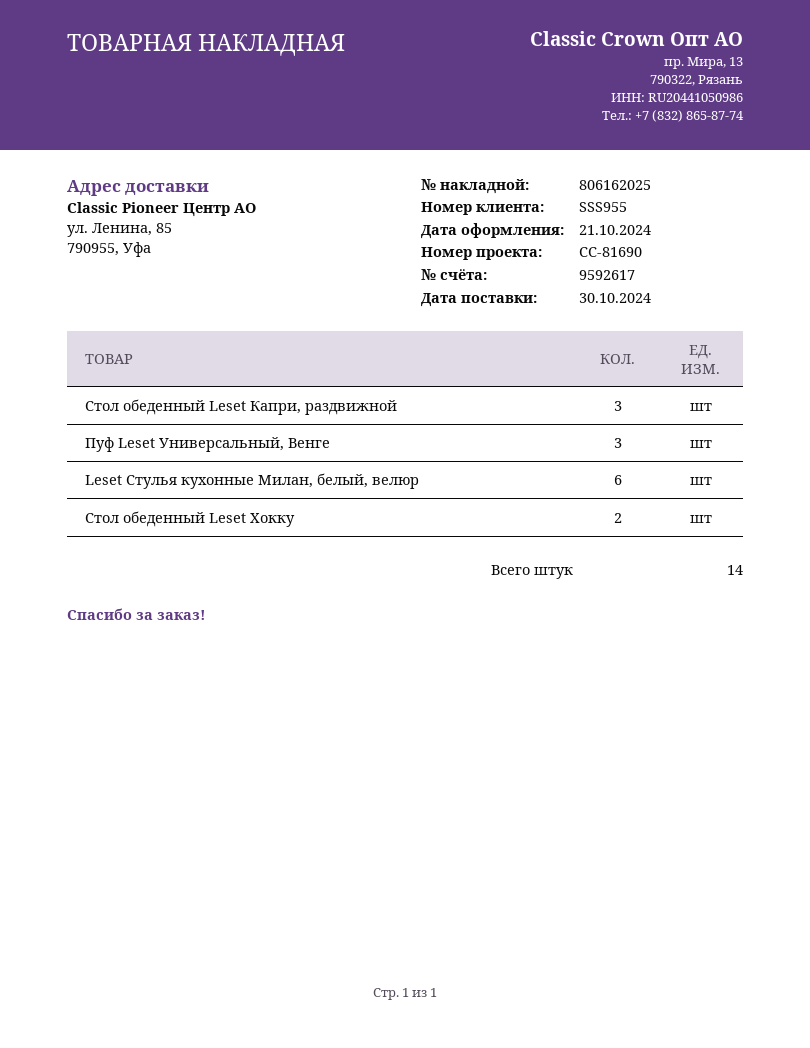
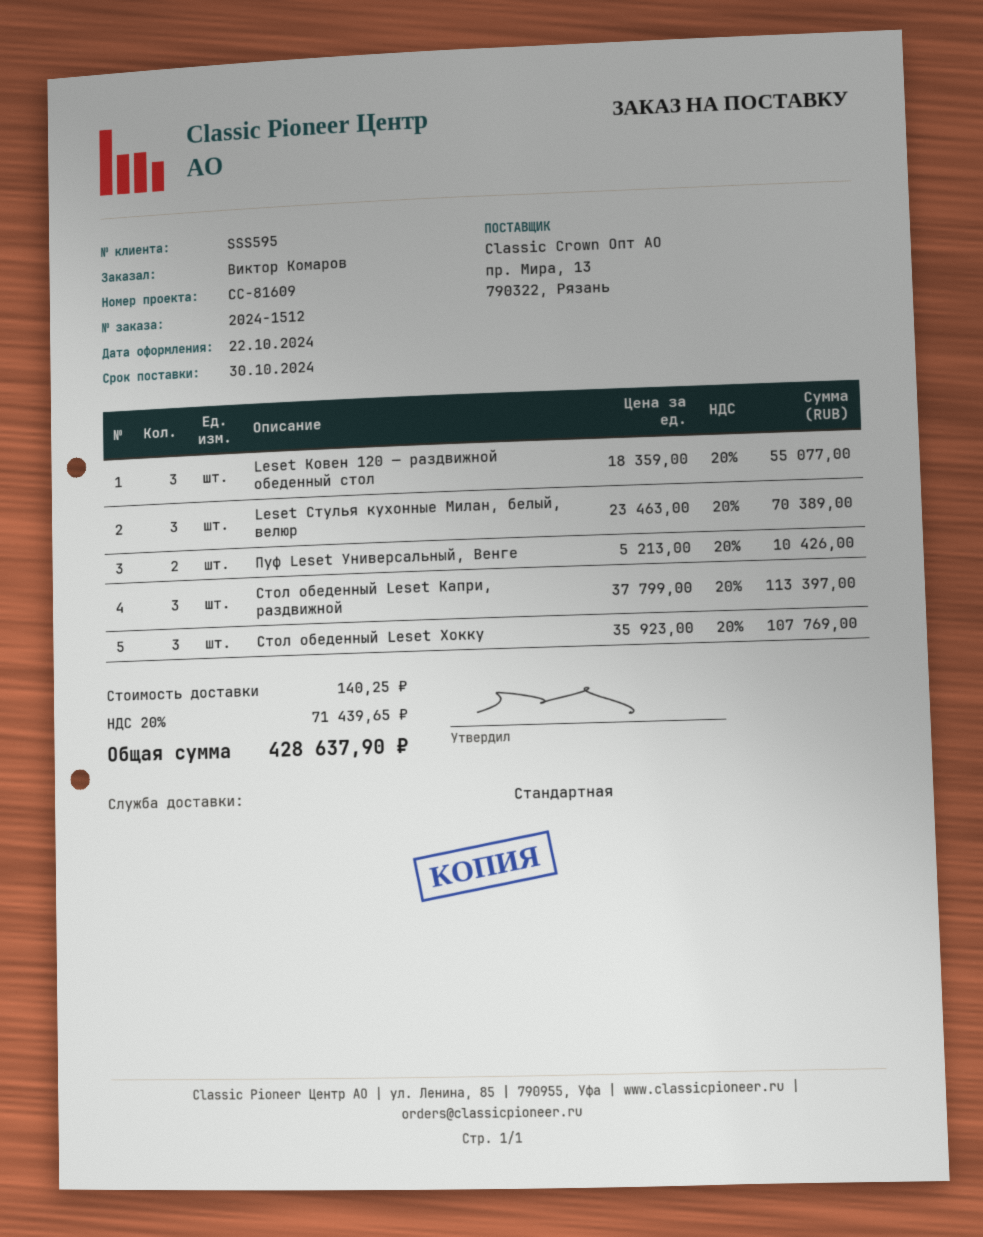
order date: 2024-10-21 -> 2024-10-22
customer number: SSS955 -> SSS595
reference: CC-81690 -> CC-81609
Пуф Leset Универсальный, Венге: 3 -> 2
Leset Стулья кухонные Милан, белый, велюр: 6 -> 3
Стол обеденный Leset Хокку: 2 -> 3
Leset Ковен 120 — раздвижной обеденный стол: none -> 3

